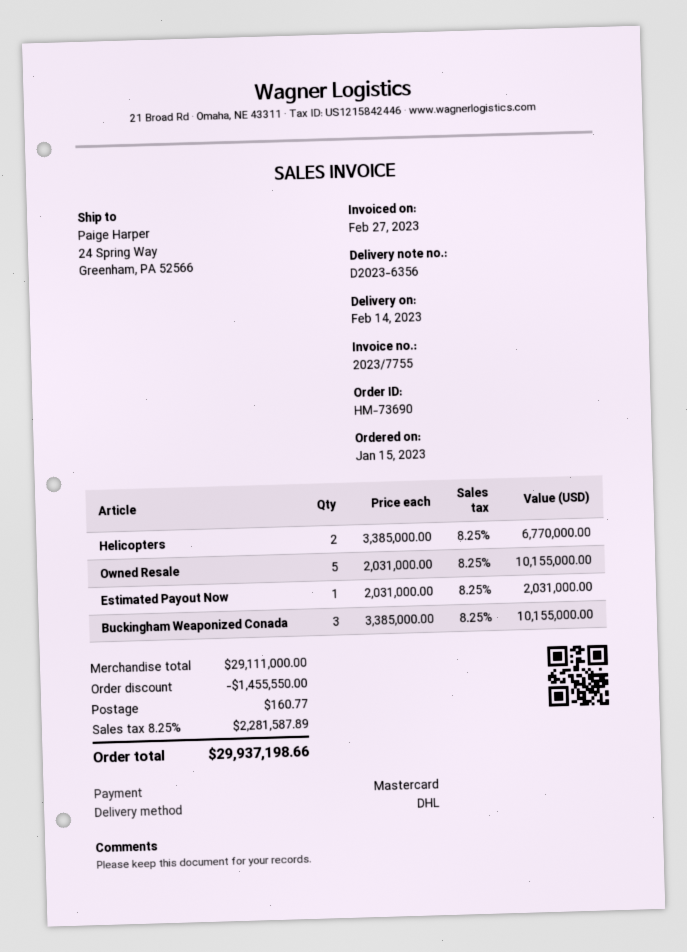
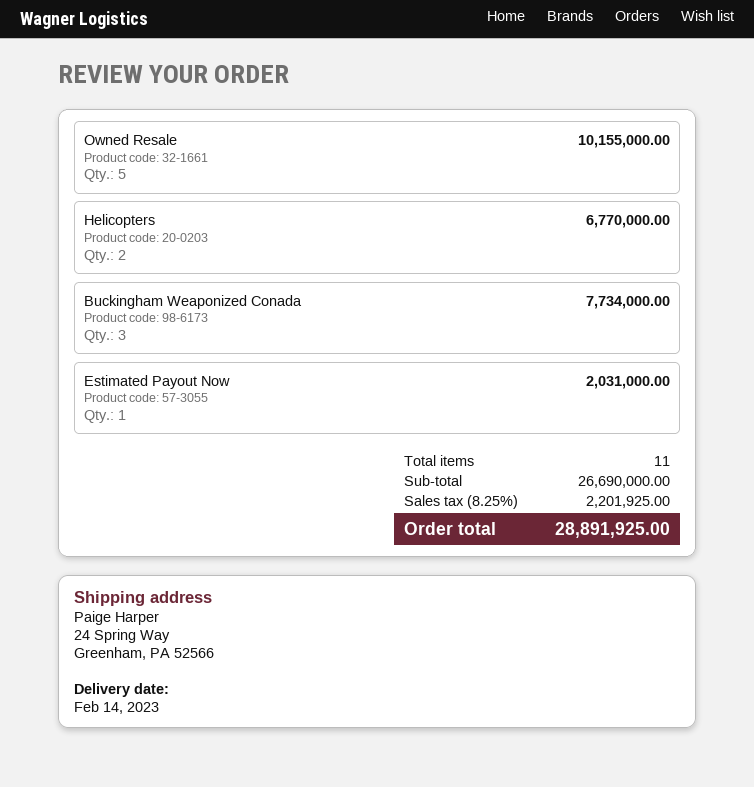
Buckingham Weaponized Conada: 3 for 10155000.00 -> 3 for 7734000.00
subtotal: 29111000.00 -> 26690000.00
discount: 1455550.00 -> none
shipping: 160.77 -> none
tax: 8.25% = 2281587.89 -> 8.25% = 2201925.00
total: 29937198.66 -> 28891925.00

